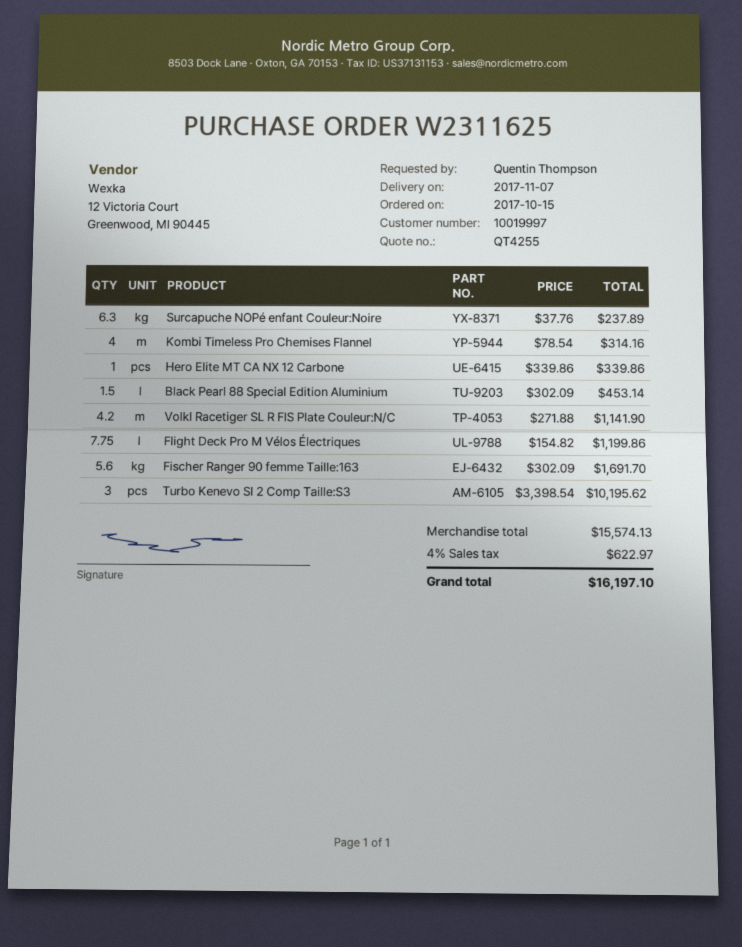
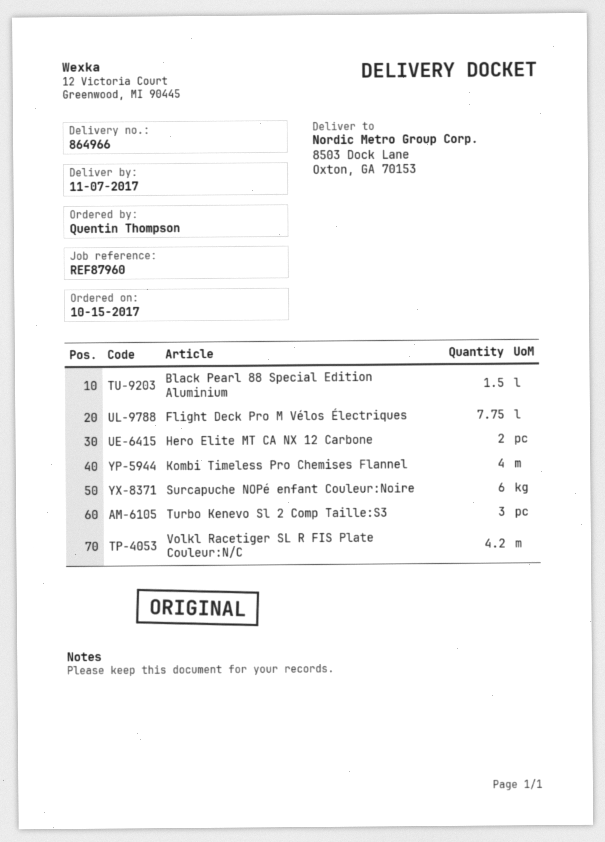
Surcapuche NOPé enfant Couleur:Noire: 6.3 -> 6
Hero Elite MT CA NX 12 Carbone: 1 -> 2
Fischer Ranger 90 femme Taille:163: 5.6 -> none

